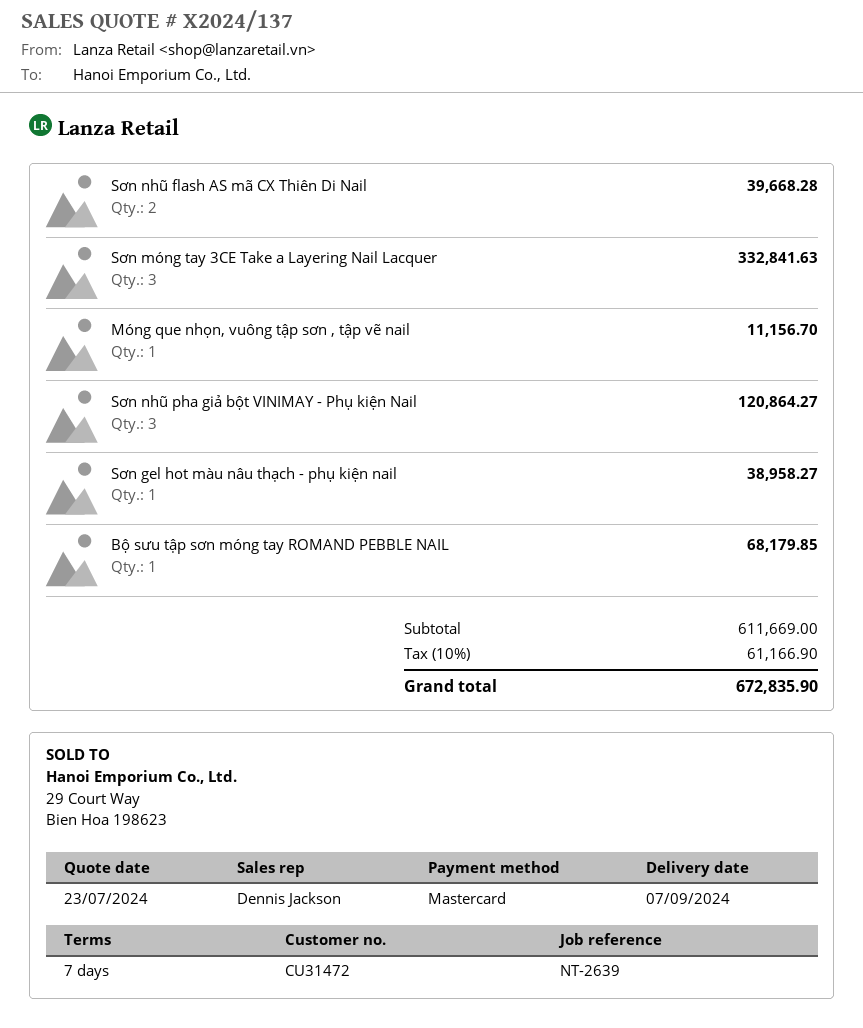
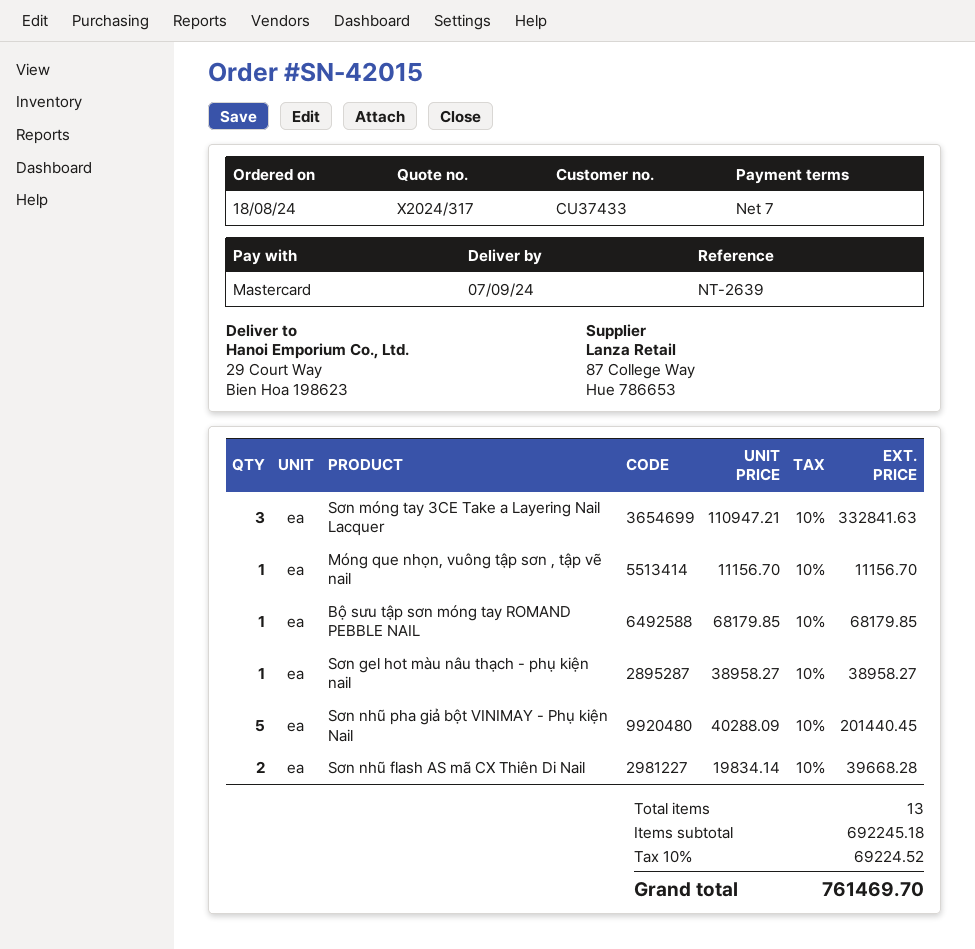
quote number: X2024/137 -> X2024/317
customer number: CU31472 -> CU37433
Sơn nhũ pha giả bột VINIMAY - Phụ kiện Nail: 3 for 120864.27 -> 5 for 201440.45
subtotal: 611669.00 -> 692245.18
tax: 10% = 61166.90 -> 10% = 69224.52
total: 672835.90 -> 761469.70

